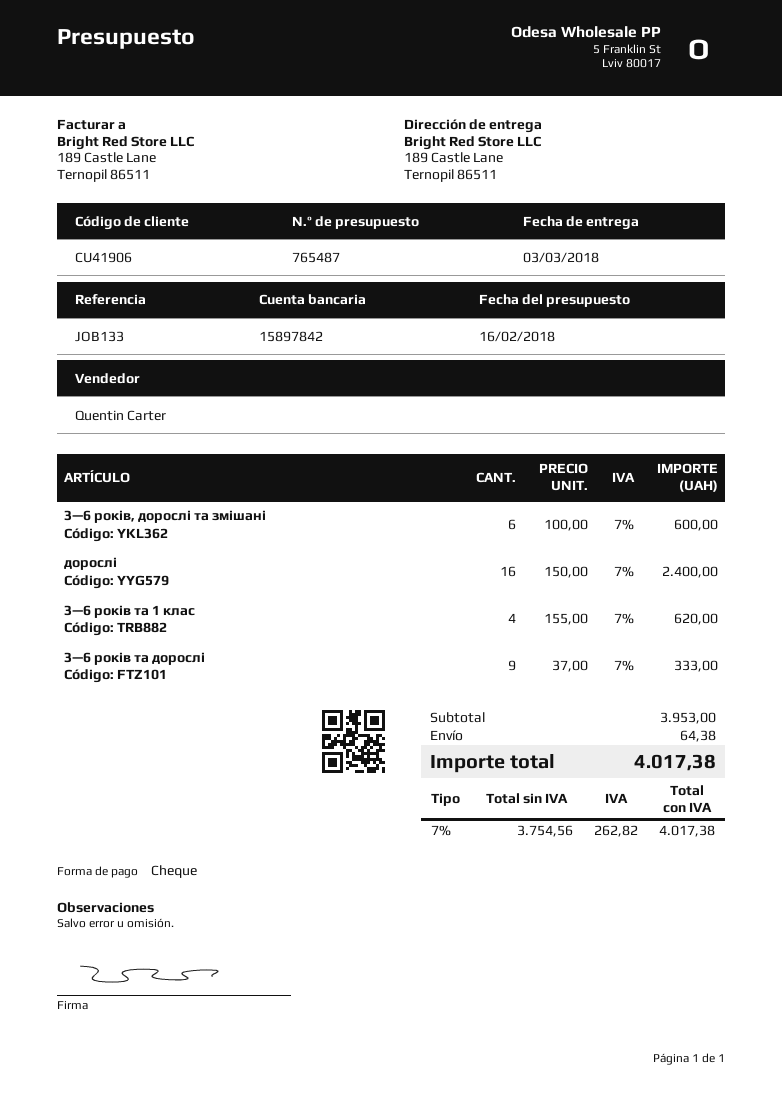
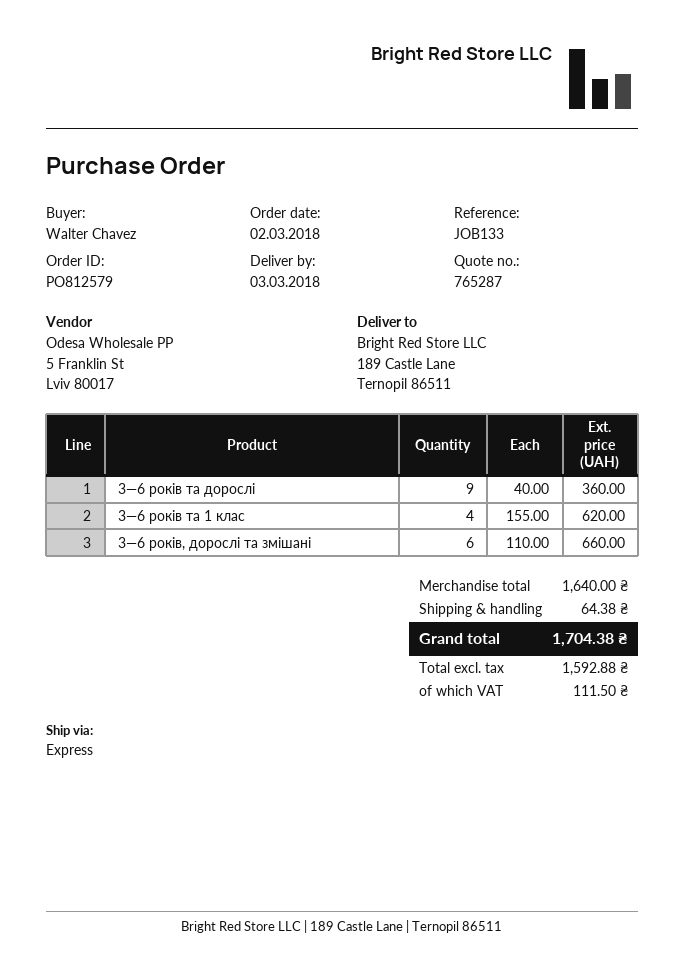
quote number: 765487 -> 765287
3—6 років, дорослі та змішані: 6 x 100.00 = 600.00 -> 6 x 110.00 = 660.00
дорослі: 16 x 150.00 = 2400.00 -> none
3—6 років та дорослі: 9 x 37.00 = 333.00 -> 9 x 40.00 = 360.00
subtotal: 3953.00 -> 1640.00
net: 3754.56 -> 1592.88
tax: 262.82 -> 111.50
total: 4017.38 -> 1704.38

